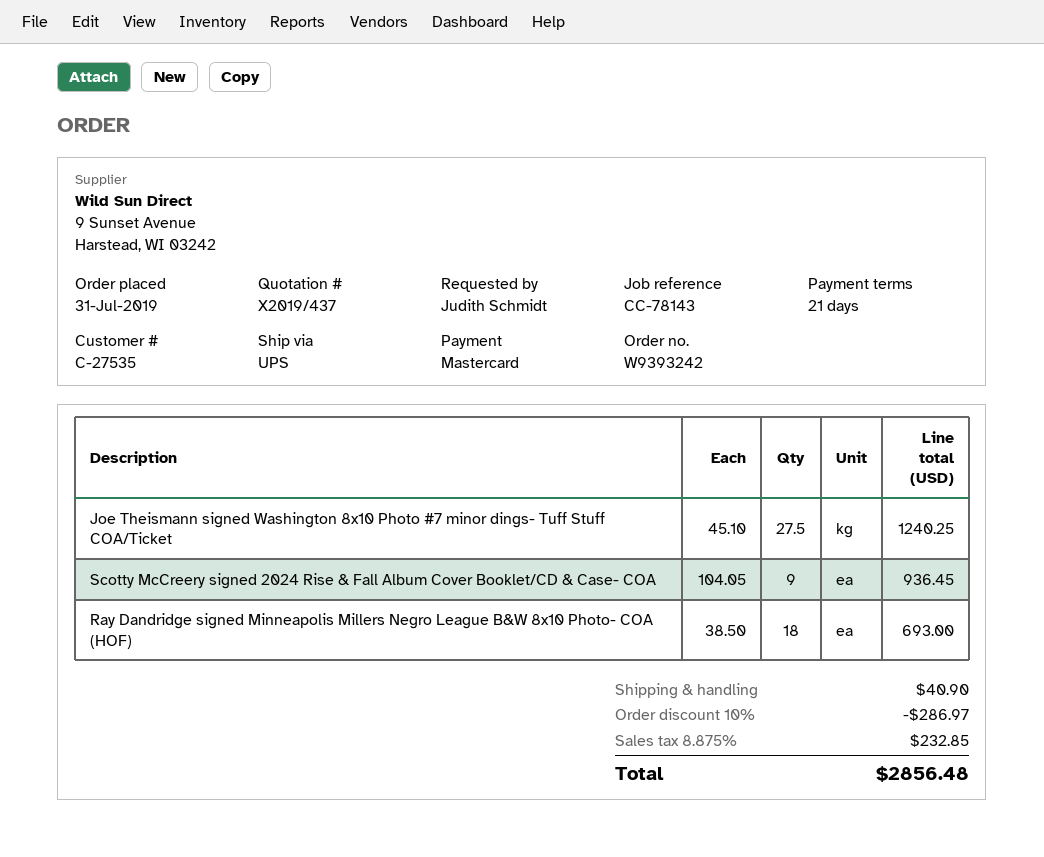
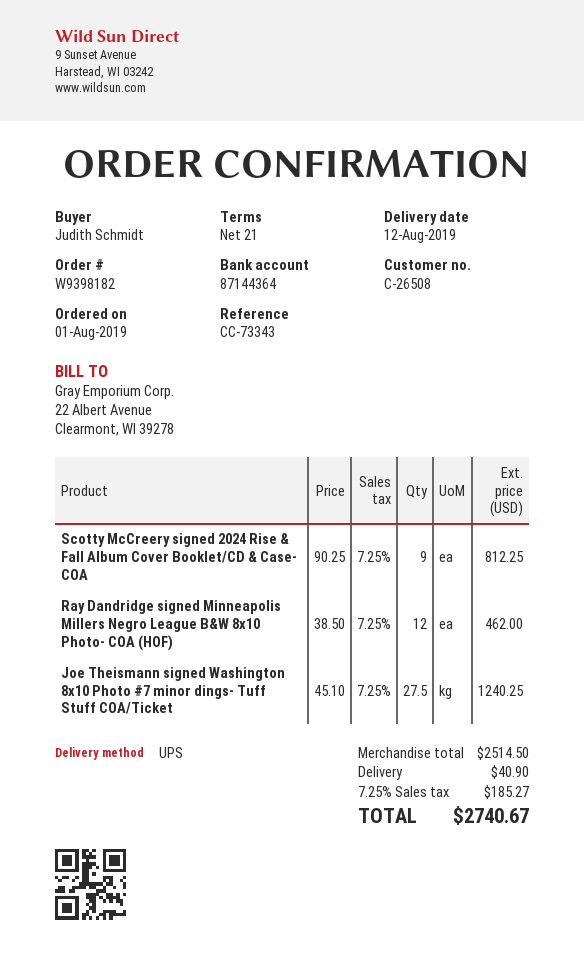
order number: W9393242 -> W9398182
order date: 2019-07-31 -> 2019-08-01
customer number: C-27535 -> C-26508
reference: CC-78143 -> CC-73343
Scotty McCreery signed 2024 Rise & Fall Album Cover Booklet/CD & Case- COA: 9 x 104.05 = 936.45 -> 9 x 90.25 = 812.25
Ray Dandridge signed Minneapolis Millers Negro League B&W 8x10 Photo- COA (HOF): 18 x 38.50 = 693.00 -> 12 x 38.50 = 462.00
discount: 10% = 286.97 -> none
tax: 8.875% = 232.85 -> 7.25% = 185.27
total: 2856.48 -> 2740.67

